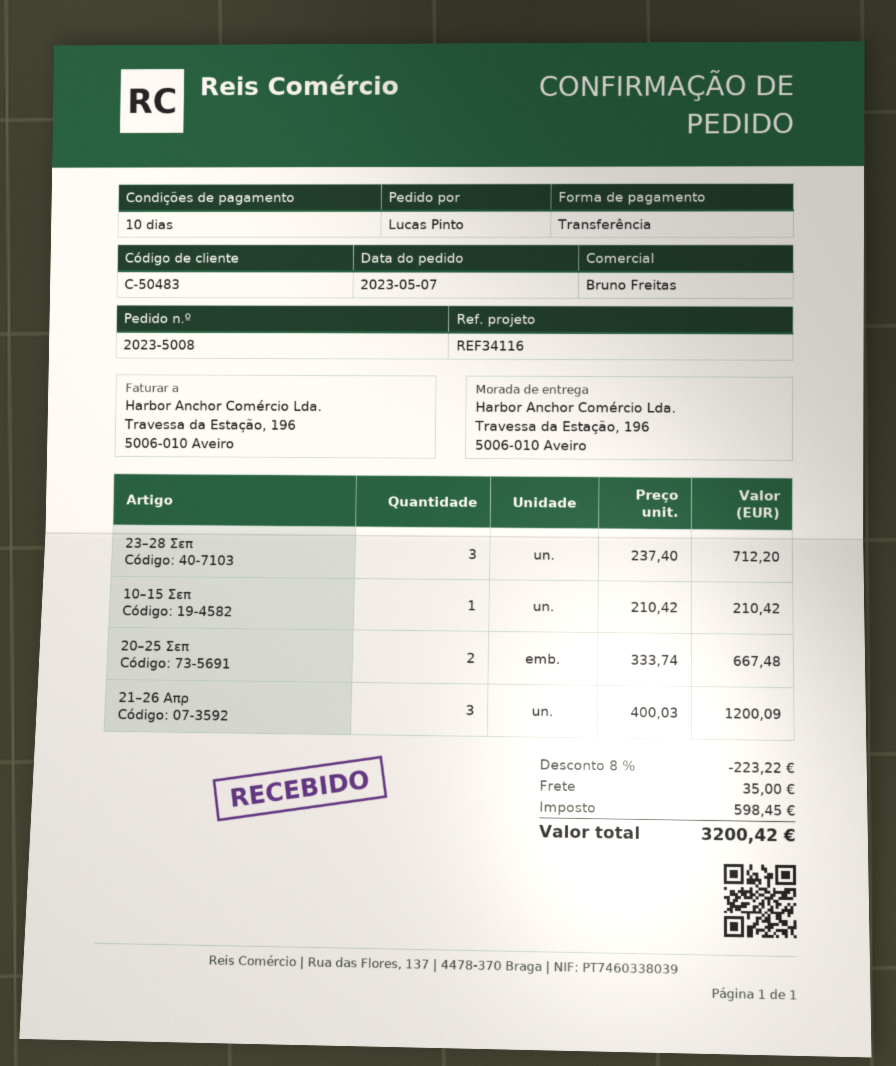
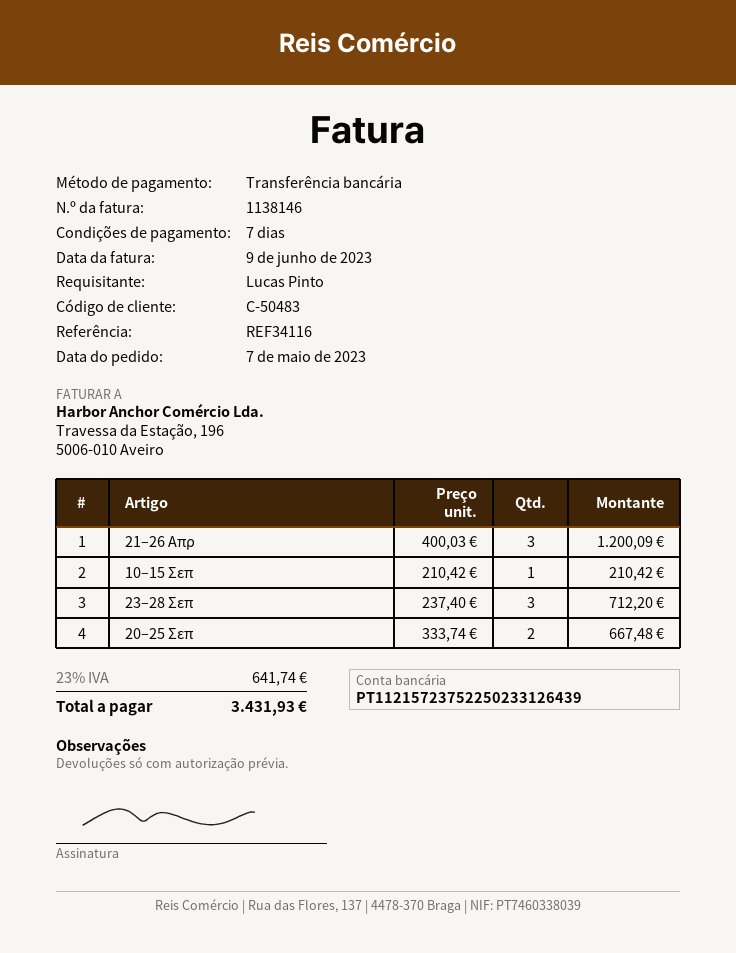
payment terms: 10 days -> 7 days
discount: 8% = 223.22 -> none
shipping: 35.00 -> none
tax: 598.45 -> 641.74
total: 3200.42 -> 3431.93

